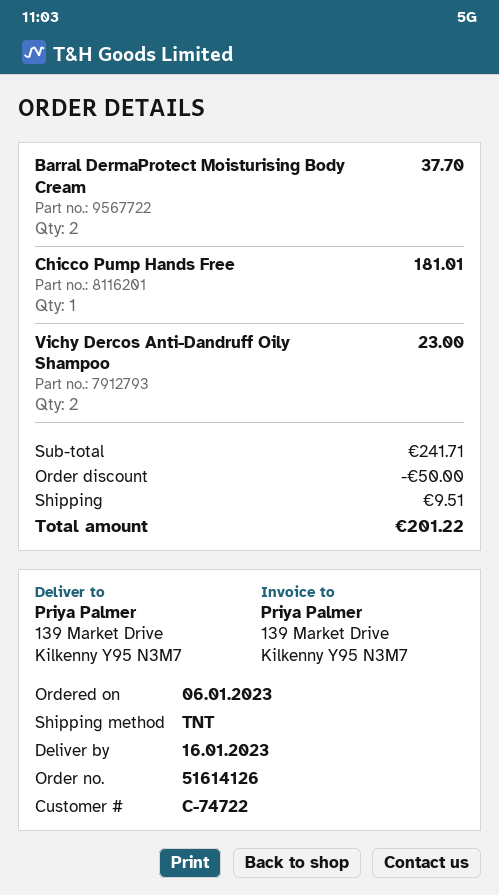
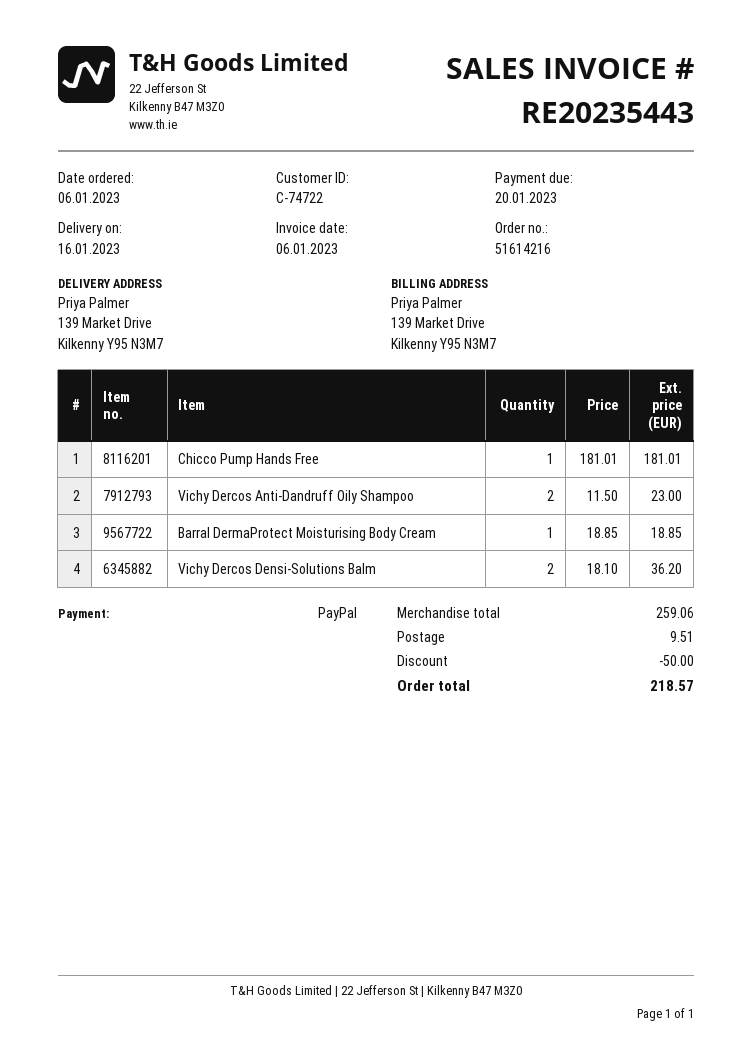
order number: 51614126 -> 51614216
Barral DermaProtect Moisturising Body Cream: 2 for 37.70 -> 1 for 18.85
Vichy Dercos Densi-Solutions Balm: none -> 2 for 36.20
subtotal: 241.71 -> 259.06
total: 201.22 -> 218.57

